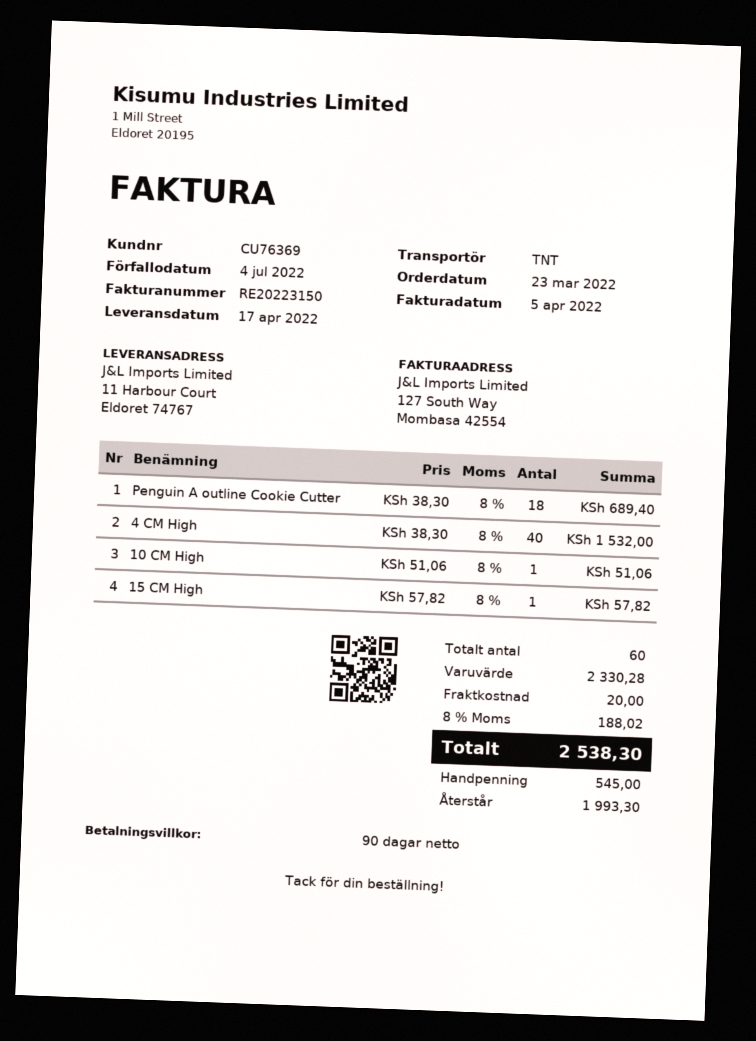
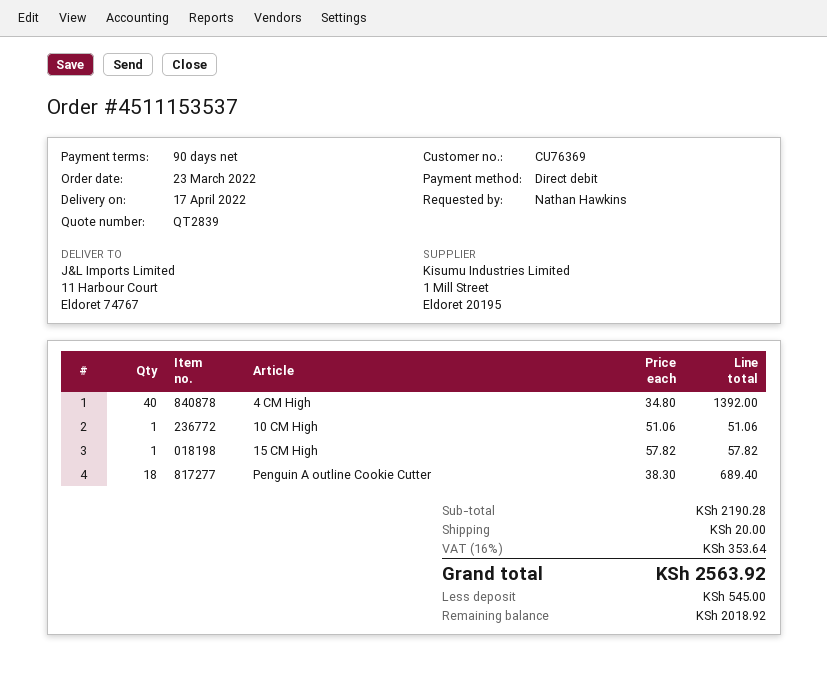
4 CM High: 40 x 38.30 = 1532.00 -> 40 x 34.80 = 1392.00
subtotal: 2330.28 -> 2190.28
tax: 8% = 188.02 -> 16% = 353.64
total: 2538.30 -> 2563.92
balance: 1993.30 -> 2018.92

